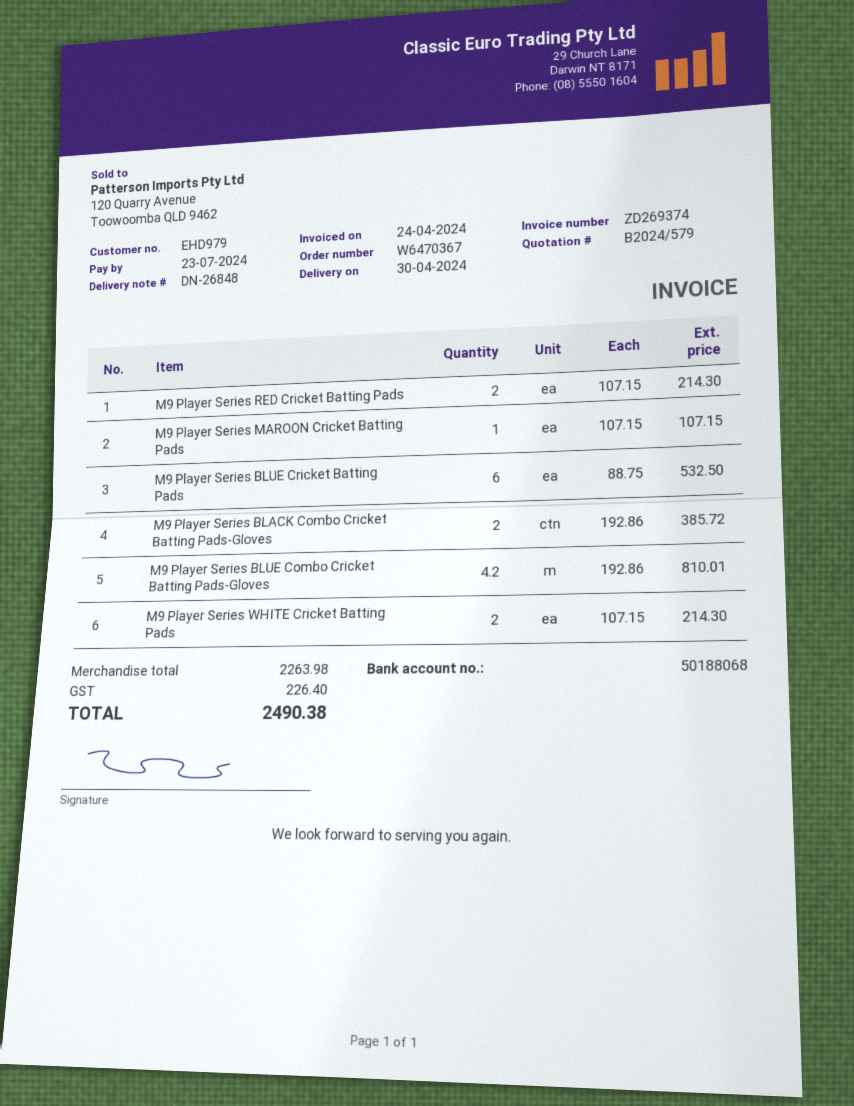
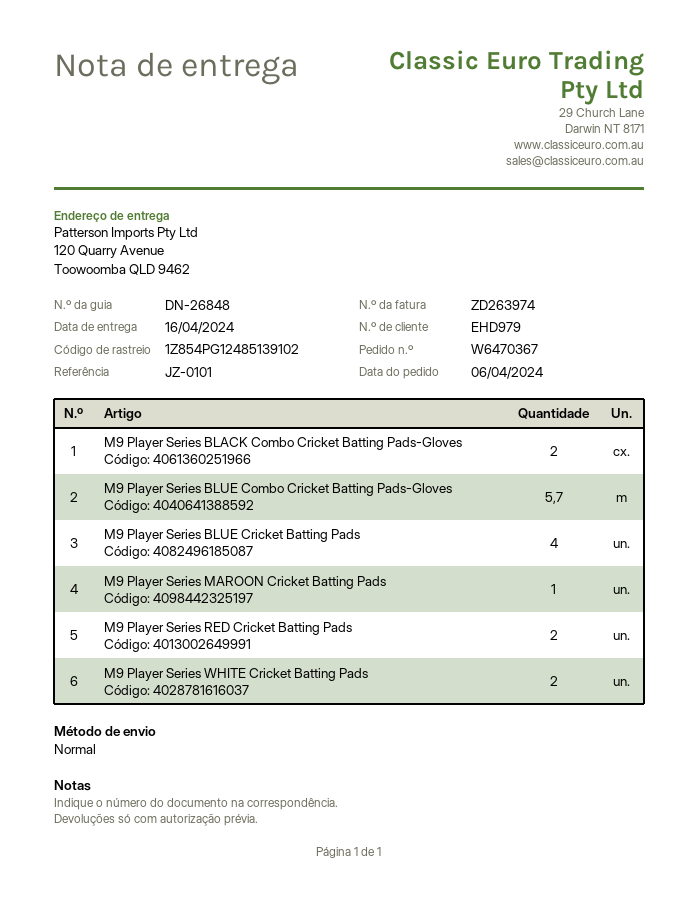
delivery date: 2024-04-30 -> 2024-04-16
invoice number: ZD269374 -> ZD263974
M9 Player Series BLUE Cricket Batting Pads: 6 -> 4
M9 Player Series BLUE Combo Cricket Batting Pads-Gloves: 4.2 -> 5.7

